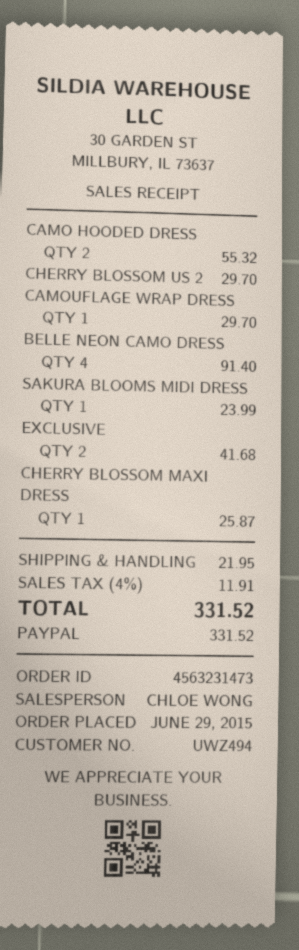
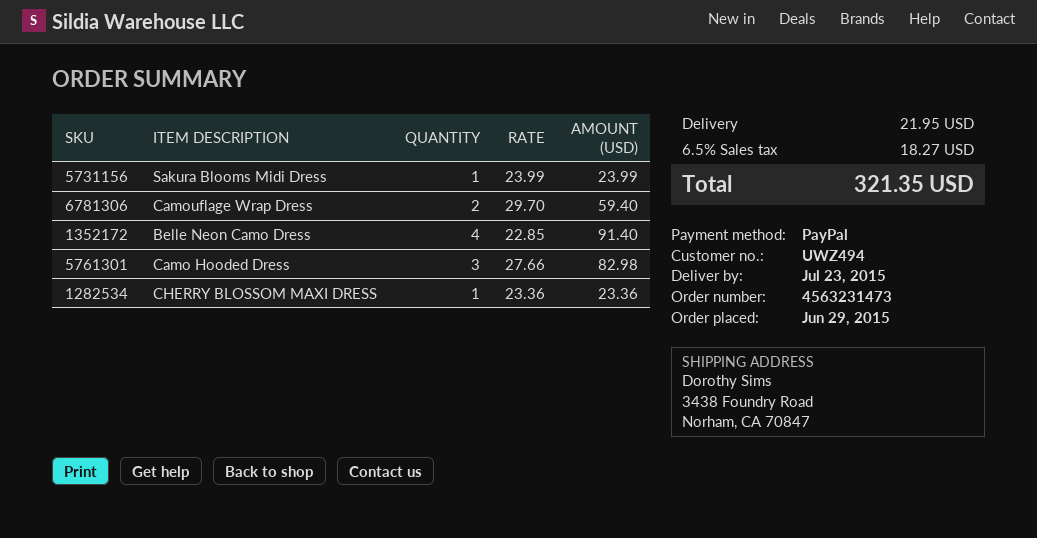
CAMO HOODED DRESS: 2 for 55.32 -> 3 for 82.98
CHERRY BLOSSOM US 2: 1 for 29.70 -> none
CAMOUFLAGE WRAP DRESS: 1 for 29.70 -> 2 for 59.40
EXCLUSIVE: 2 for 41.68 -> none
CHERRY BLOSSOM MAXI DRESS: 1 for 25.87 -> 1 for 23.36
tax: 4% = 11.91 -> 6.5% = 18.27
total: 331.52 -> 321.35

